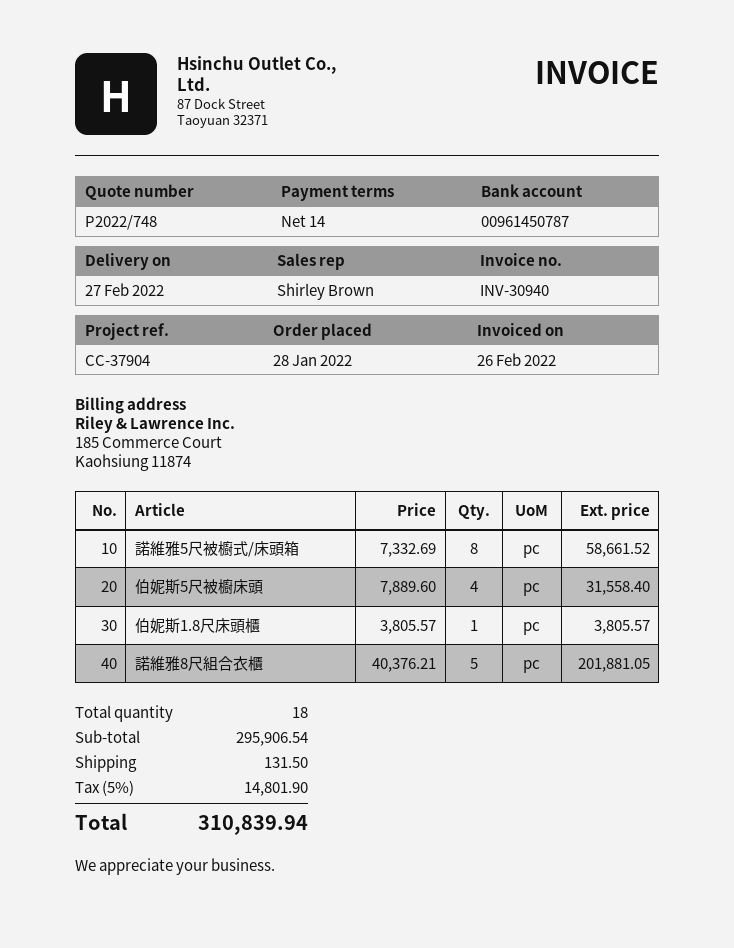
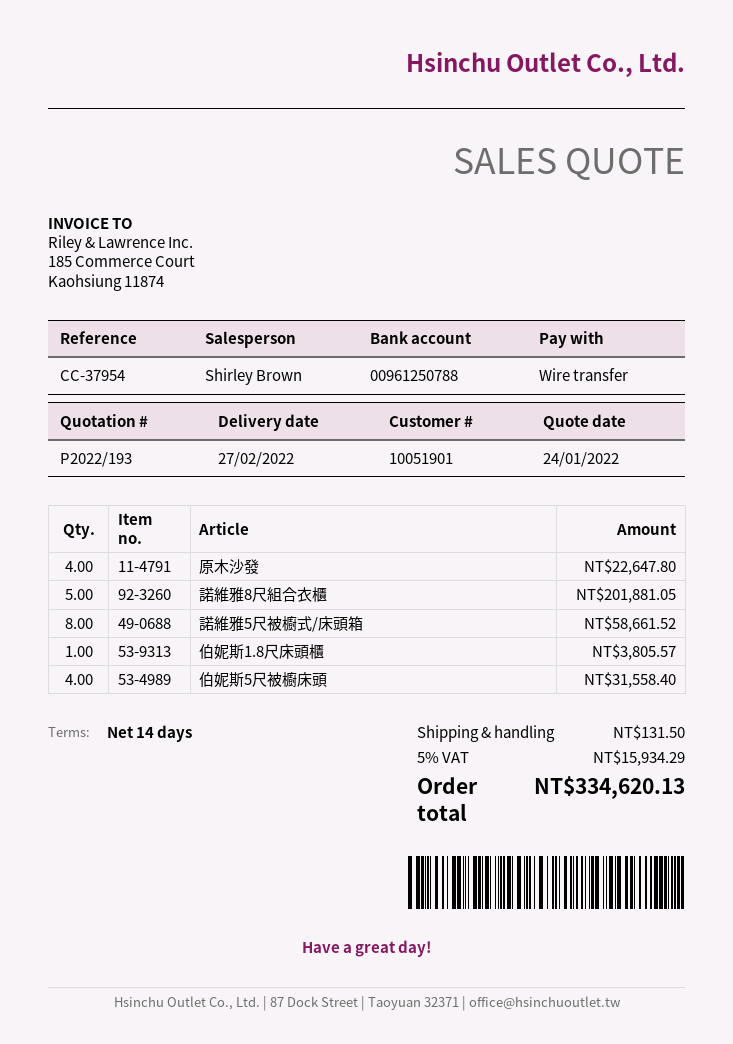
quote number: P2022/748 -> P2022/193
reference: CC-37904 -> CC-37954
bank account: 00961450787 -> 00961250788
原木沙發: none -> 4 for 22647.80
tax: 5% = 14801.90 -> 5% = 15934.29
total: 310839.94 -> 334620.13

